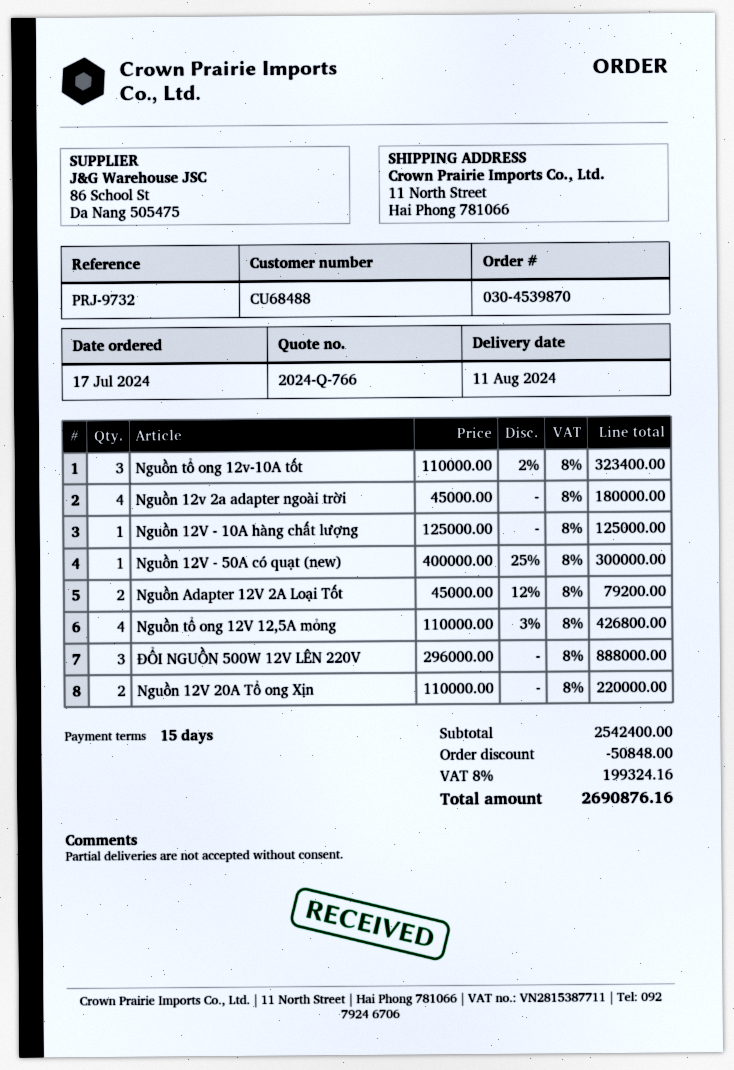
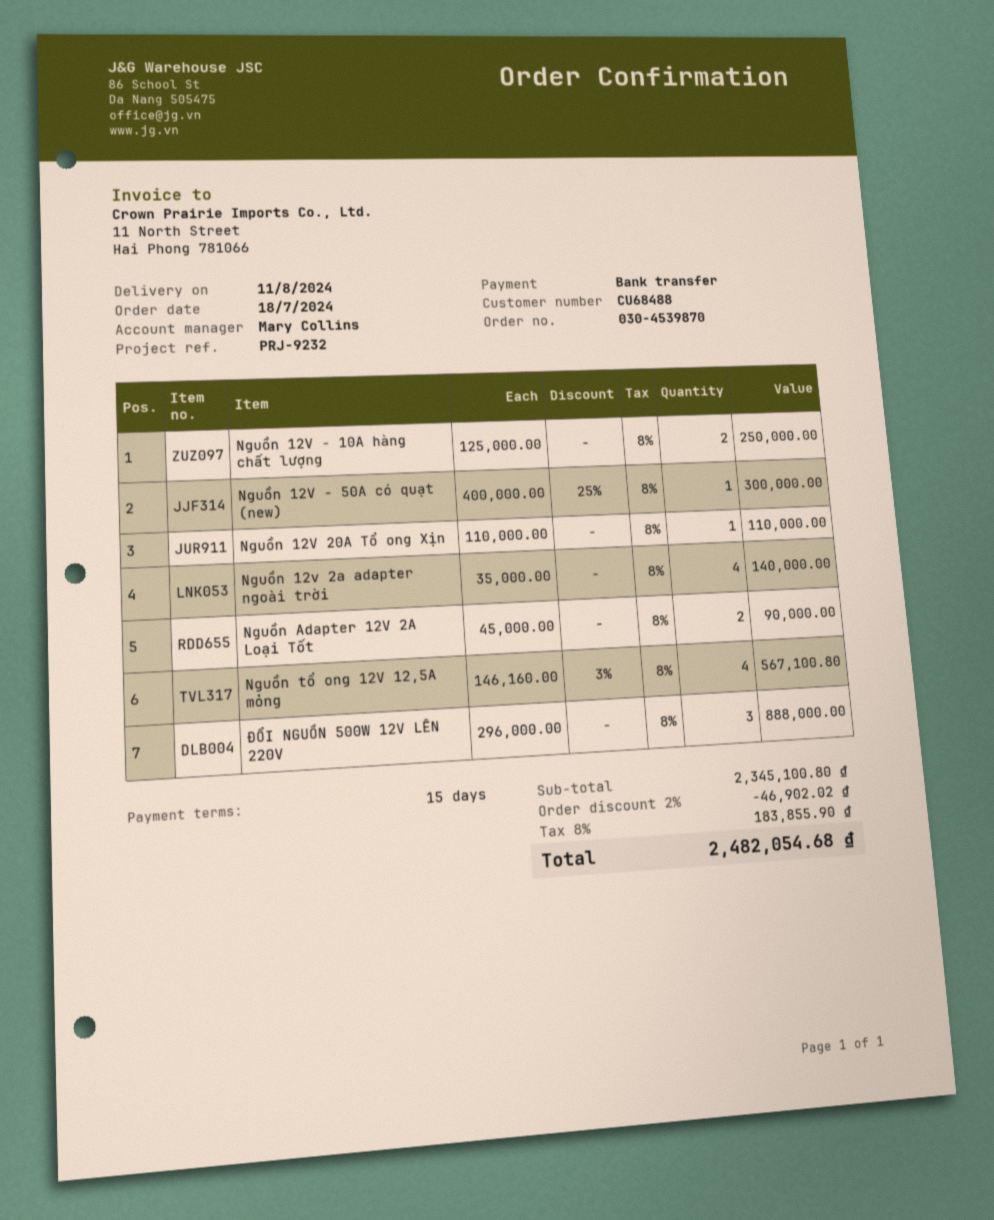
order date: 2024-07-17 -> 2024-07-18
reference: PRJ-9732 -> PRJ-9232
Nguồn tổ ong 12v-10A tốt: 3 x 110000.00 - 2% = 323400.00 -> none
Nguồn 12v 2a adapter ngoài trời: 4 x 45000.00 = 180000.00 -> 4 x 35000.00 = 140000.00
Nguồn 12V - 10A hàng chất lượng: 1 x 125000.00 = 125000.00 -> 2 x 125000.00 = 250000.00
Nguồn Adapter 12V 2A Loại Tốt: 2 x 45000.00 - 12% = 79200.00 -> 2 x 45000.00 = 90000.00
Nguồn tổ ong 12V 12,5A mỏng: 4 x 110000.00 - 3% = 426800.00 -> 4 x 146160.00 - 3% = 567100.80
Nguồn 12V 20A Tổ ong Xịn: 2 x 110000.00 = 220000.00 -> 1 x 110000.00 = 110000.00
subtotal: 2542400.00 -> 2345100.80
discount: 50848.00 -> 46902.02
tax: 8% = 199324.16 -> 8% = 183855.90
total: 2690876.16 -> 2482054.68

